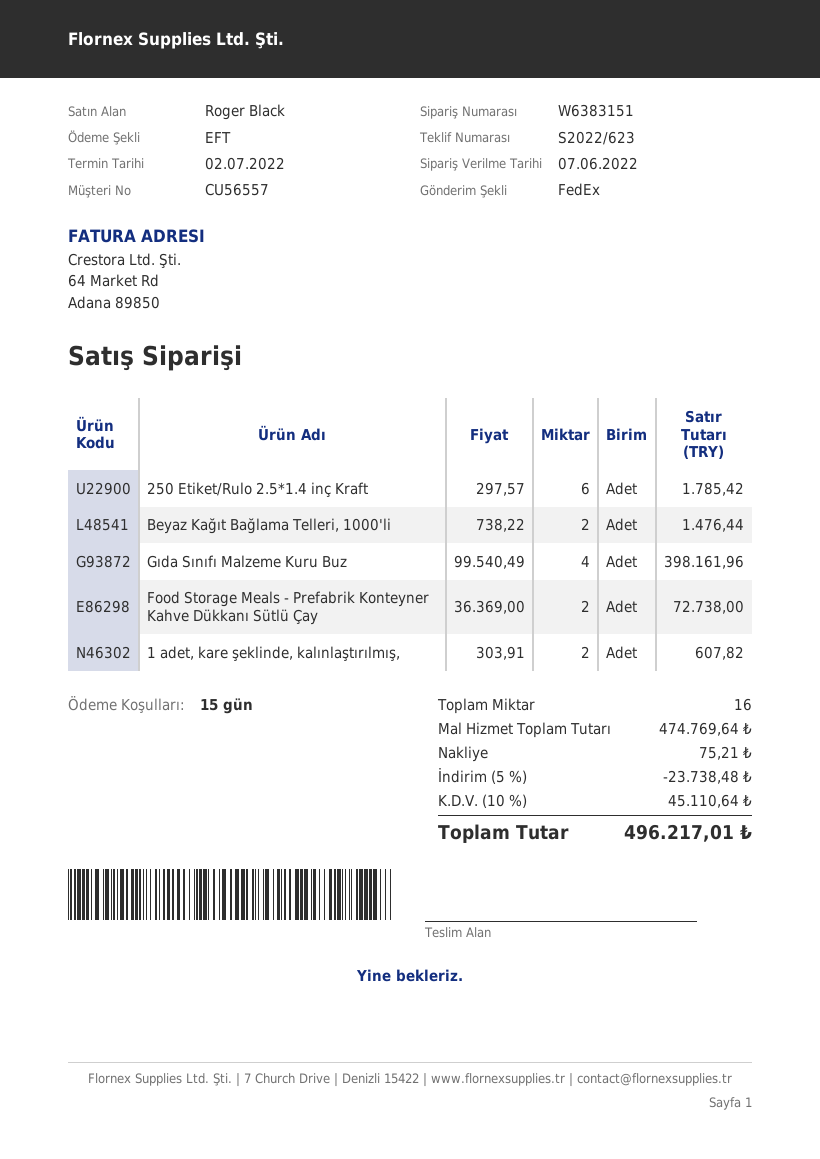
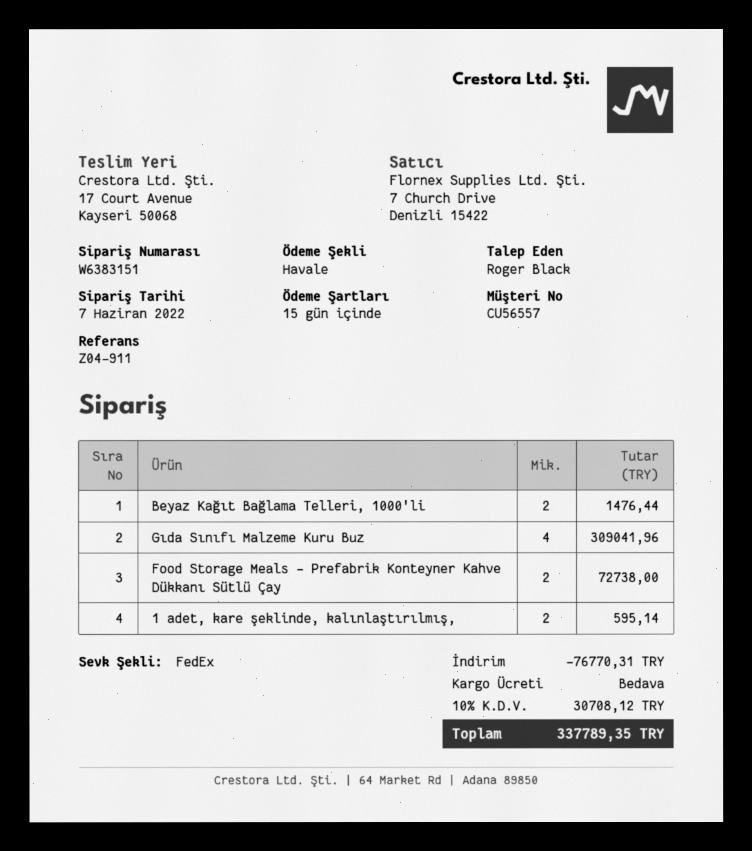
250 Etiket/Rulo 2.5*1.4 inç Kraft: 6 for 1785.42 -> none
Gıda Sınıfı Malzeme Kuru Buz: 4 for 398161.96 -> 4 for 309041.96
1 adet, kare şeklinde, kalınlaştırılmış,: 2 for 607.82 -> 2 for 595.14
discount: 23738.48 -> 76770.31
shipping: 75.21 -> 0.00
tax: 10% = 45110.64 -> 10% = 30708.12
total: 496217.01 -> 337789.35

